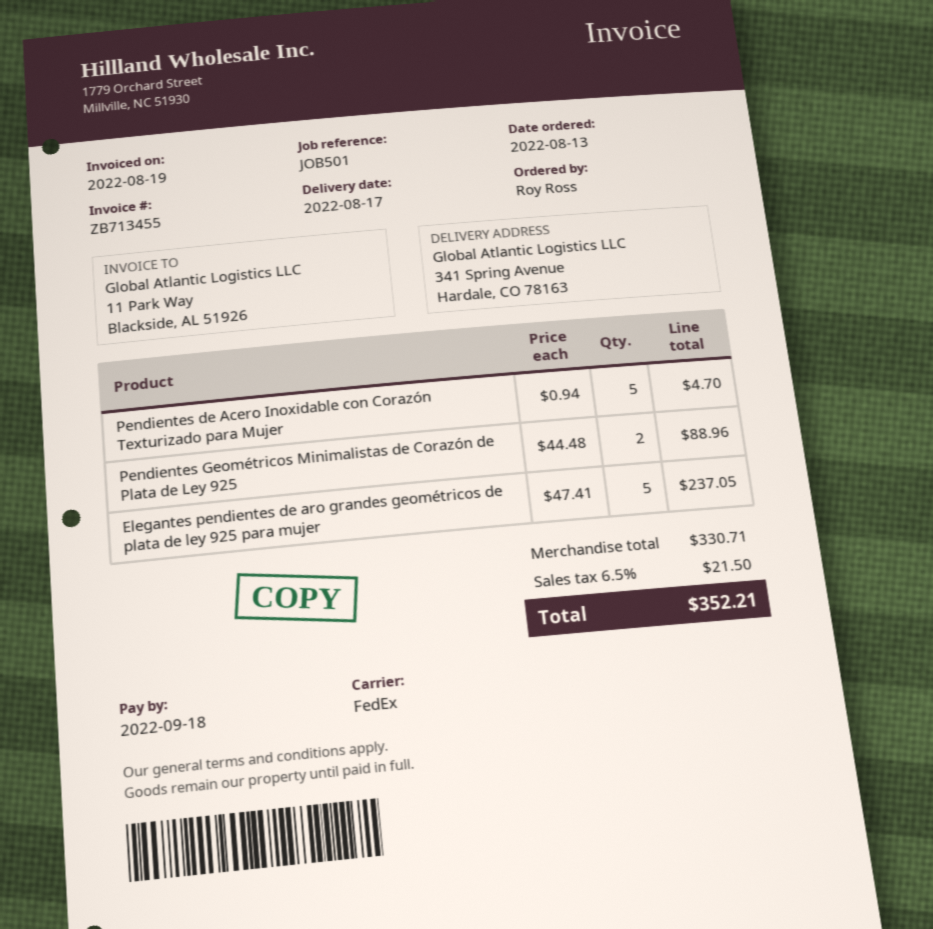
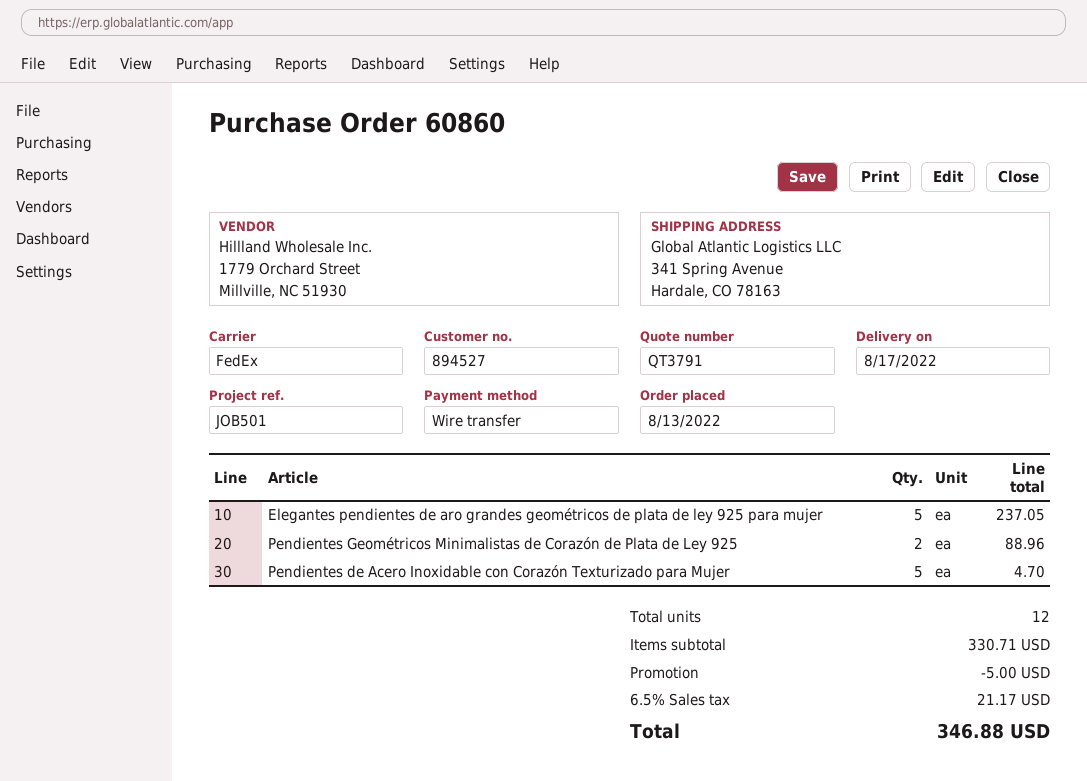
discount: none -> 5.00
tax: 6.5% = 21.50 -> 6.5% = 21.17
total: 352.21 -> 346.88

